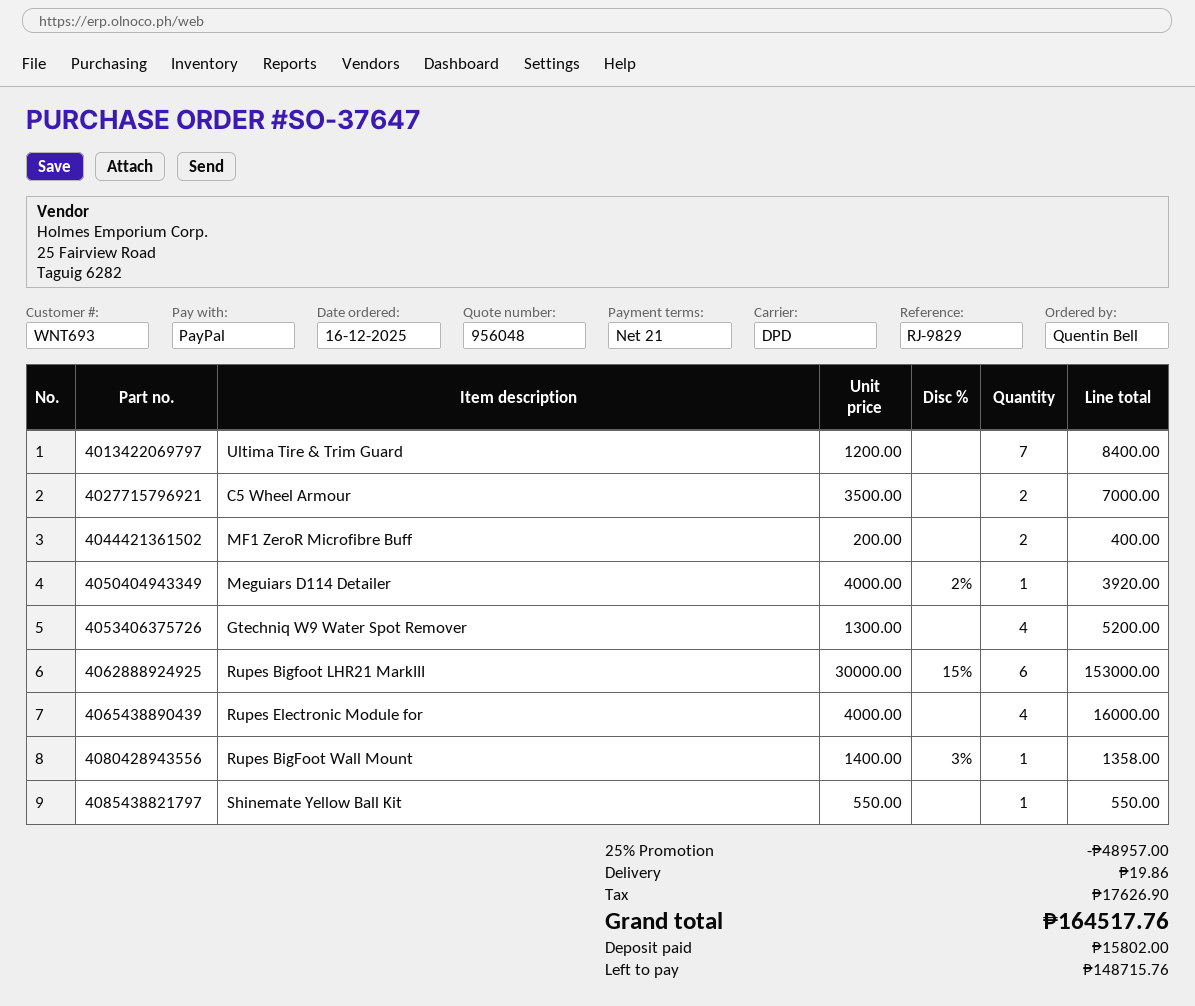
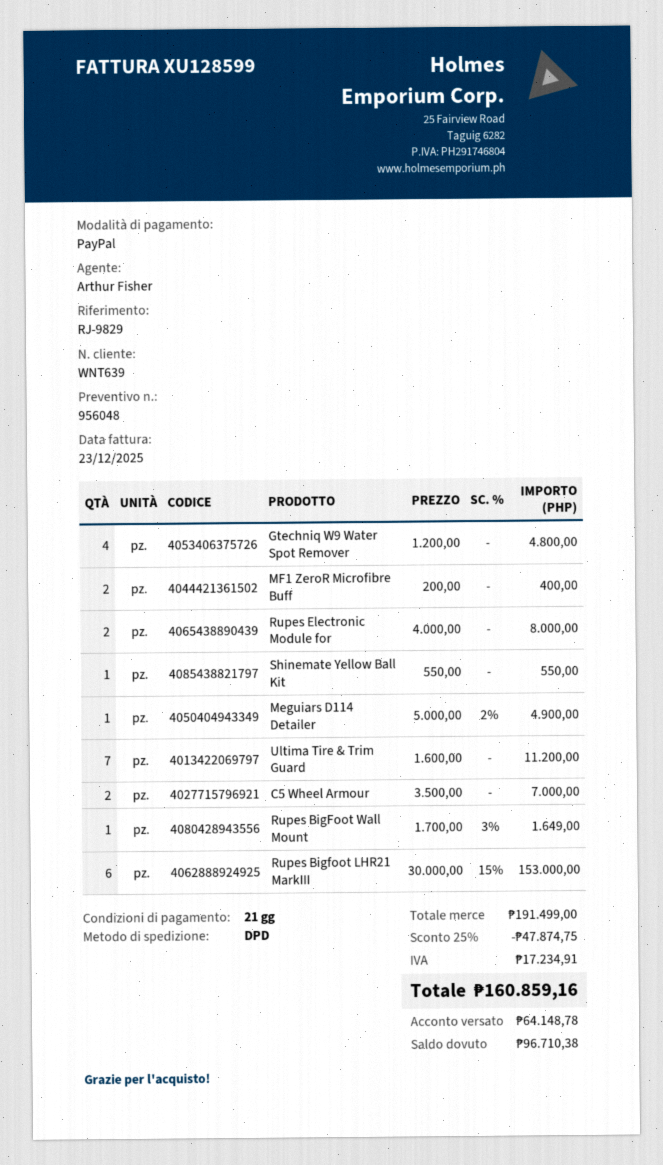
customer number: WNT693 -> WNT639
Ultima Tire & Trim Guard: 7 x 1200.00 = 8400.00 -> 7 x 1600.00 = 11200.00
Meguiars D114 Detailer: 1 x 4000.00 - 2% = 3920.00 -> 1 x 5000.00 - 2% = 4900.00
Gtechniq W9 Water Spot Remover: 4 x 1300.00 = 5200.00 -> 4 x 1200.00 = 4800.00
Rupes Electronic Module for: 4 x 4000.00 = 16000.00 -> 2 x 4000.00 = 8000.00
Rupes BigFoot Wall Mount: 1 x 1400.00 - 3% = 1358.00 -> 1 x 1700.00 - 3% = 1649.00
discount: 25% = 48957.00 -> 25% = 47874.75
shipping: 19.86 -> none
tax: 17626.90 -> 17234.91
total: 164517.76 -> 160859.16
deposit: 15802.00 -> 64148.78
balance: 148715.76 -> 96710.38

